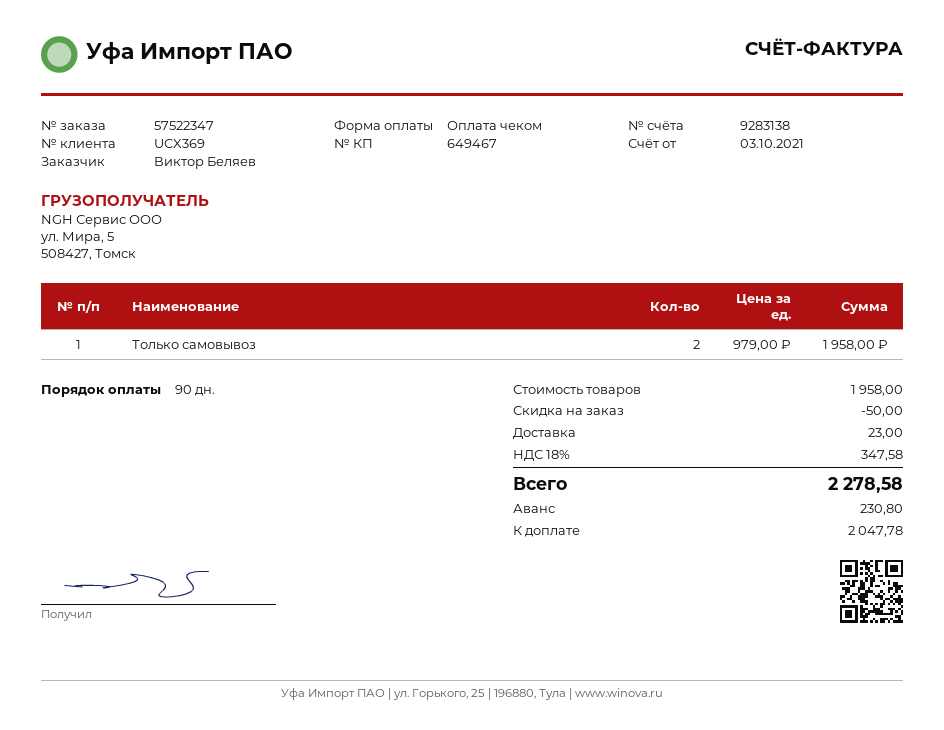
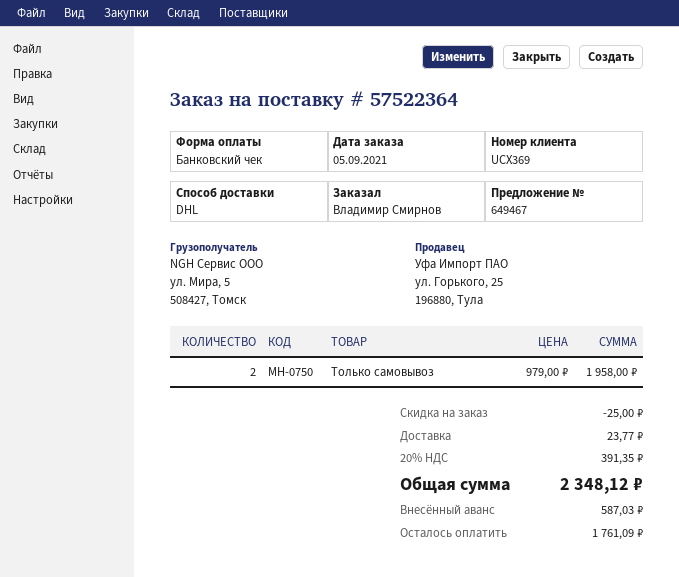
order number: 57522347 -> 57522364
ordered by: Виктор Беляев -> Владимир Смирнов
discount: 50.00 -> 25.00
shipping: 23.00 -> 23.77
tax: 18% = 347.58 -> 20% = 391.35
total: 2278.58 -> 2348.12
deposit: 230.80 -> 587.03
balance: 2047.78 -> 1761.09

